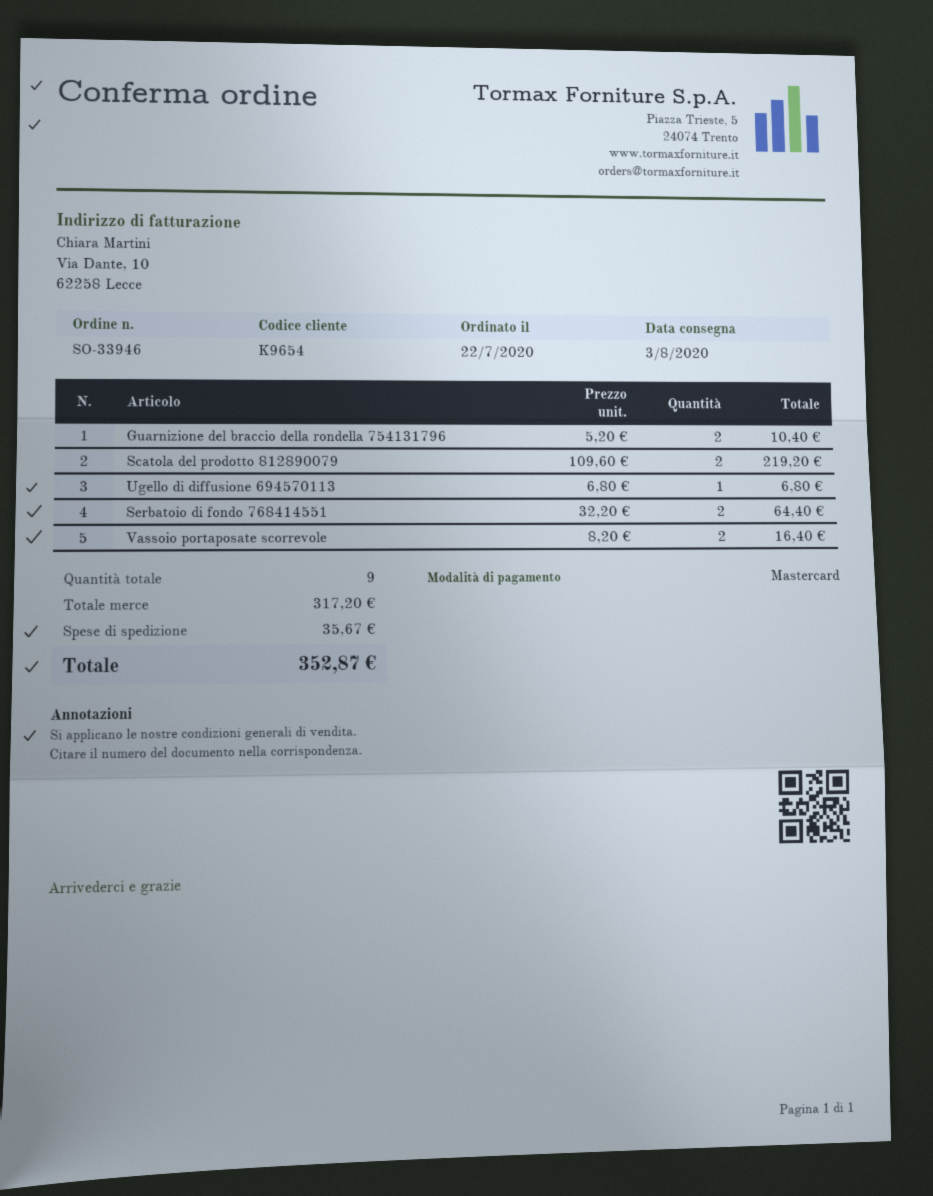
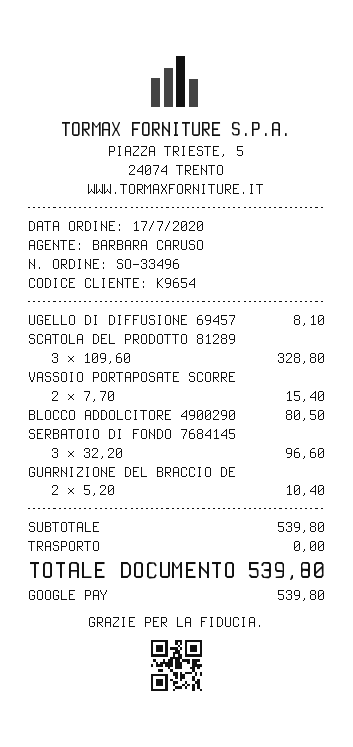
order number: SO-33946 -> SO-33496
order date: 2020-07-22 -> 2020-07-17
payment method: Mastercard -> Google Pay
Scatola del prodotto 812890079: 2 x 109.60 = 219.20 -> 3 x 109.60 = 328.80
Ugello di diffusione 694570113: 1 x 6.80 = 6.80 -> 1 x 8.10 = 8.10
Serbatoio di fondo 768414551: 2 x 32.20 = 64.40 -> 3 x 32.20 = 96.60
Vassoio portaposate scorrevole: 2 x 8.20 = 16.40 -> 2 x 7.70 = 15.40
BLOCCO ADDOLCITORE 4900290: none -> 1 x 80.50 = 80.50
subtotal: 317.20 -> 539.80
shipping: 35.67 -> 0.00
total: 352.87 -> 539.80

